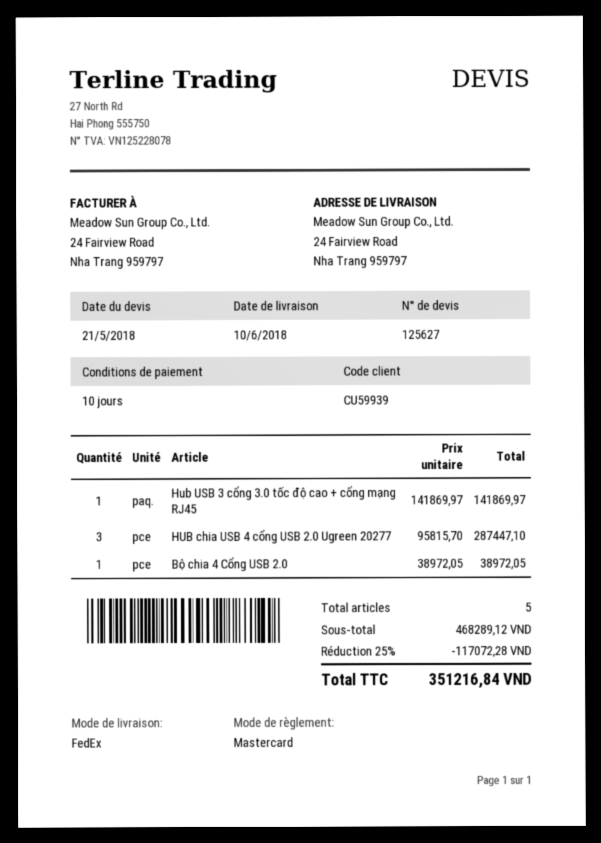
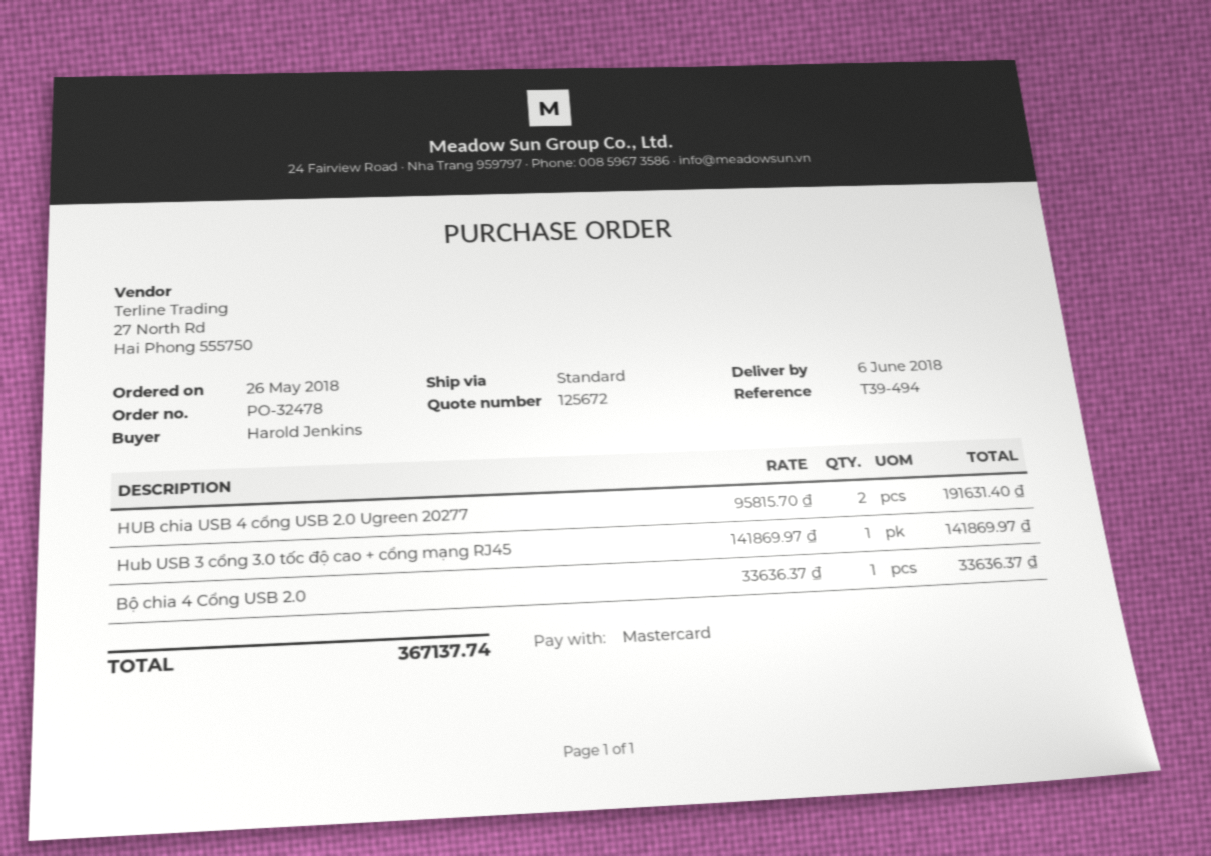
quote number: 125627 -> 125672
delivery date: 2018-06-10 -> 2018-06-06
shipping method: FedEx -> standard
HUB chia USB 4 cổng USB 2.0 Ugreen 20277: 3 x 95815.70 = 287447.10 -> 2 x 95815.70 = 191631.40
Bộ chia 4 Cổng USB 2.0: 1 x 38972.05 = 38972.05 -> 1 x 33636.37 = 33636.37
discount: 25% = 117072.28 -> none
total: 351216.84 -> 367137.74

